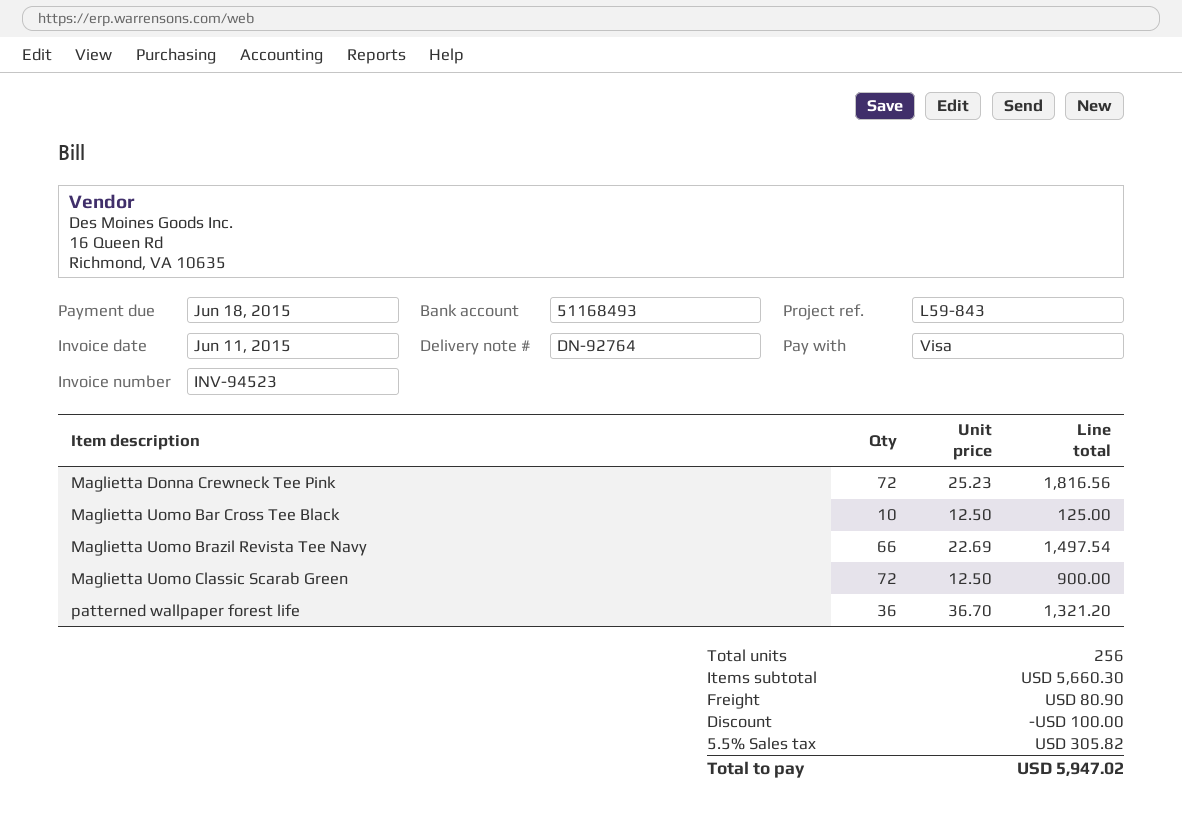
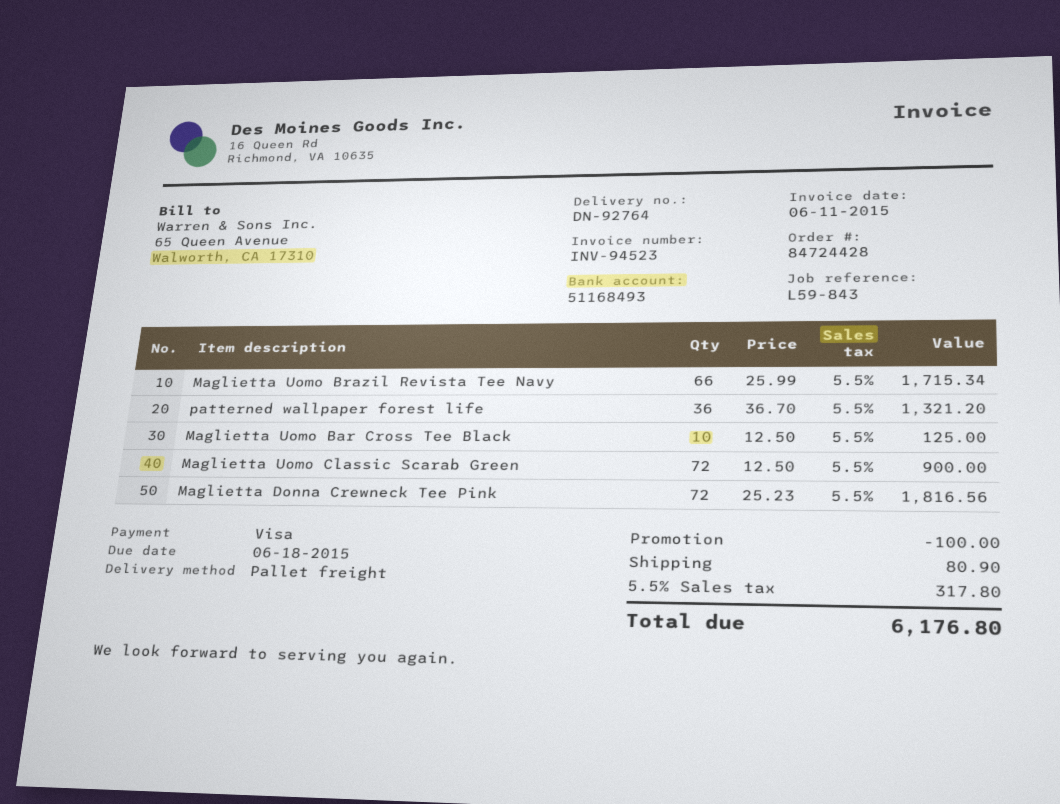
Maglietta Uomo Brazil Revista Tee Navy: 66 x 22.69 = 1497.54 -> 66 x 25.99 = 1715.34
tax: 5.5% = 305.82 -> 5.5% = 317.80
total: 5947.02 -> 6176.80

